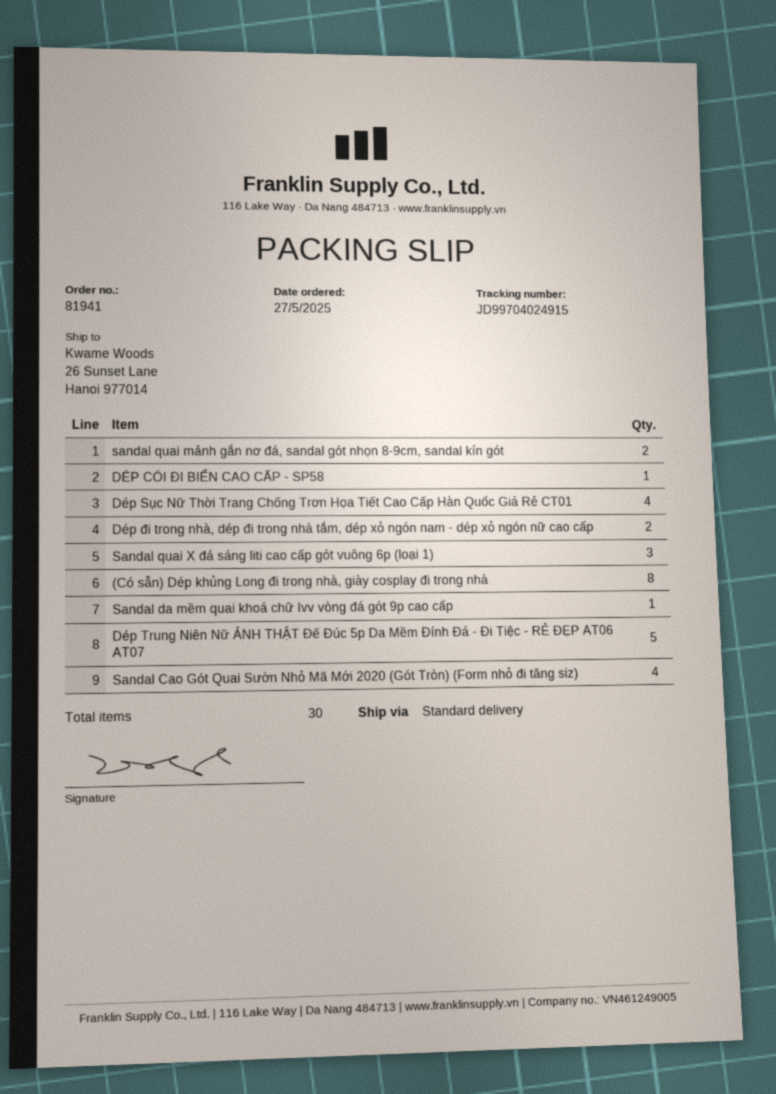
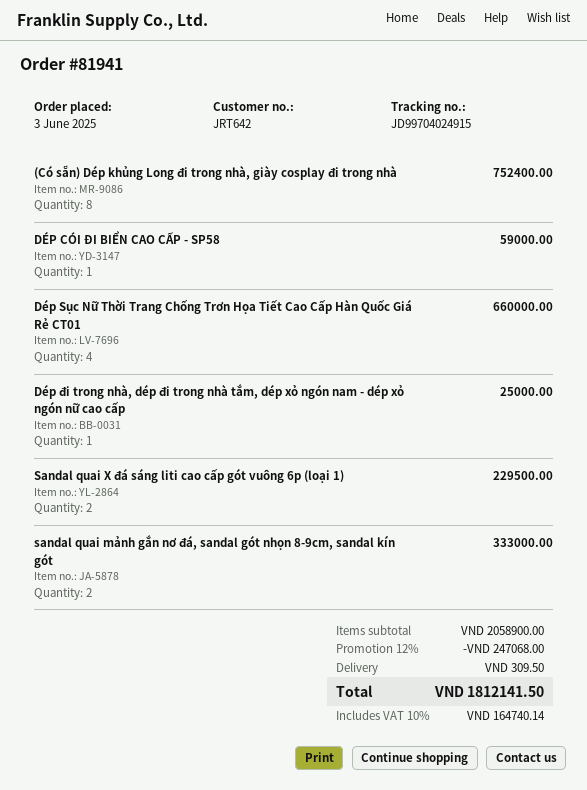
order date: 2025-05-27 -> 2025-06-03
Dép đi trong nhà, dép đi trong nhà tắm, dép xỏ ngón nam - dép xỏ ngón nữ cao cấp: 2 -> 1
Sandal quai X đá sáng liti cao cấp gót vuông 6p (loại 1): 3 -> 2
Sandal da mềm quai khoá chữ Ivv vòng đá gót 9p cao cấp: 1 -> none
Dép Trung Niên Nữ ẢNH THẬT Đế Đúc 5p Da Mềm Đính Đá - Đi Tiệc - RẺ ĐẸP AT06 AT07: 5 -> none
Sandal Cao Gót Quai Sườn Nhỏ Mã Mới 2020 (Gót Tròn) (Form nhỏ đi tăng siz): 4 -> none

